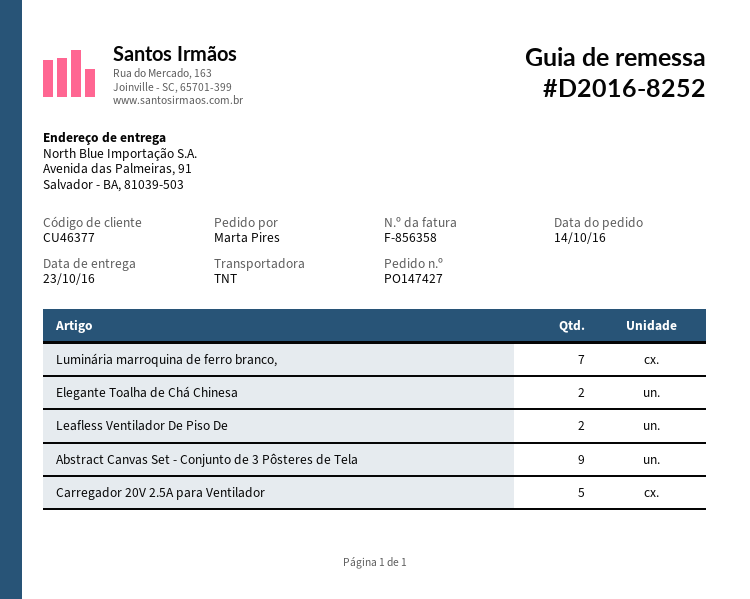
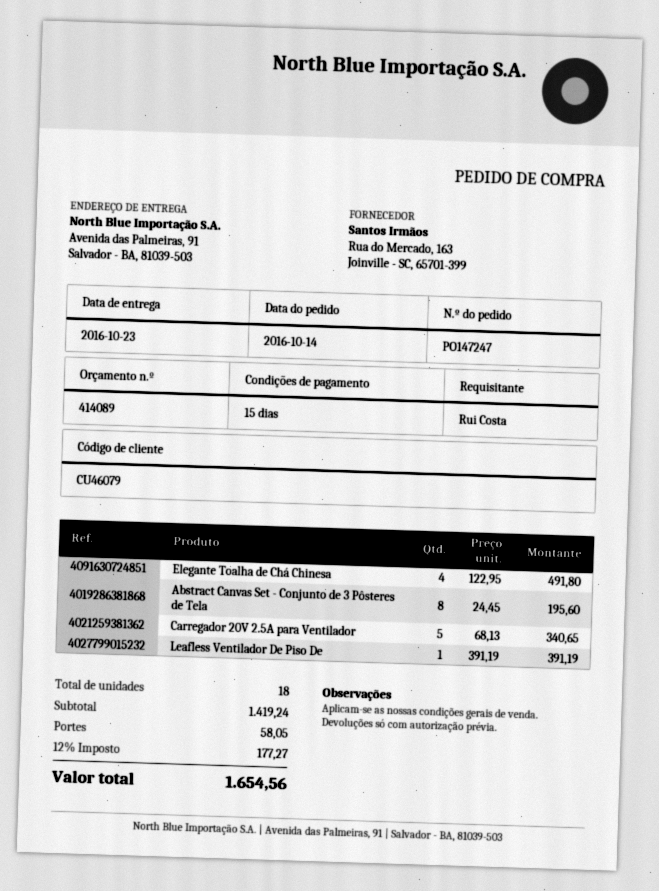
order number: PO147427 -> PO147247
customer number: CU46377 -> CU46079
ordered by: Marta Pires -> Rui Costa
Luminária marroquina de ferro branco,: 7 -> none
Elegante Toalha de Chá Chinesa: 2 -> 4
Leafless Ventilador De Piso De: 2 -> 1
Abstract Canvas Set - Conjunto de 3 Pôsteres de Tela: 9 -> 8

